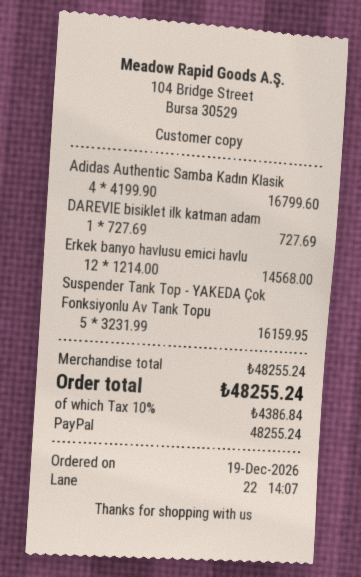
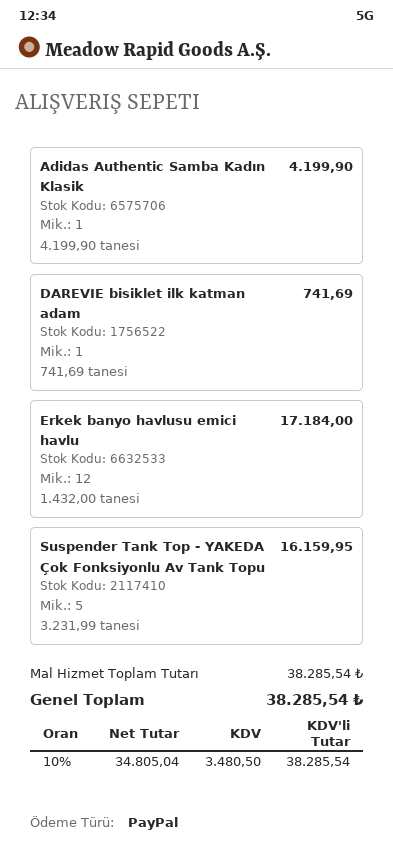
Adidas Authentic Samba Kadın Klasik: 4 x 4199.90 = 16799.60 -> 1 x 4199.90 = 4199.90
DAREVIE bisiklet ilk katman adam: 1 x 727.69 = 727.69 -> 1 x 741.69 = 741.69
Erkek banyo havlusu emici havlu: 12 x 1214.00 = 14568.00 -> 12 x 1432.00 = 17184.00
subtotal: 48255.24 -> 38285.54
tax: 10% = 4386.84 -> 10% = 3480.50
total: 48255.24 -> 38285.54

